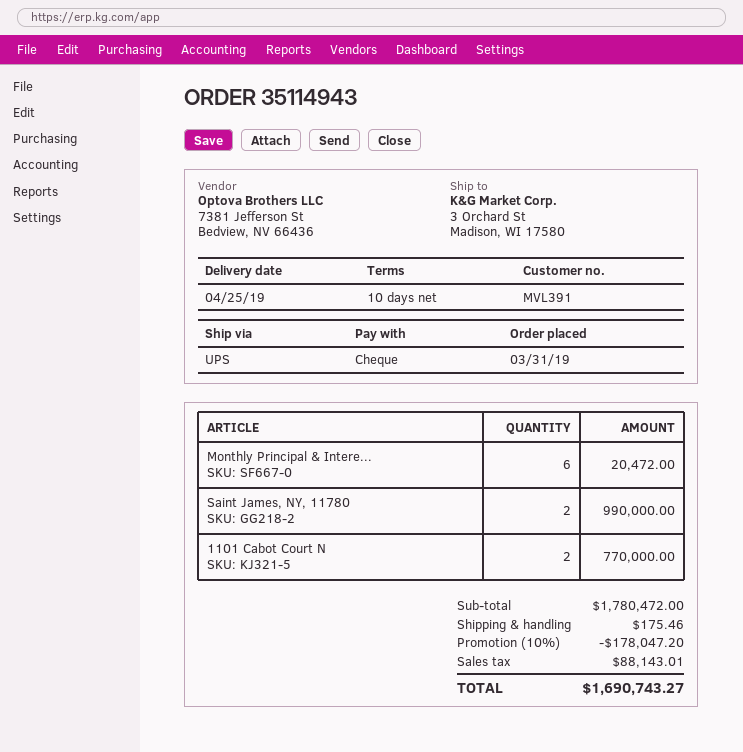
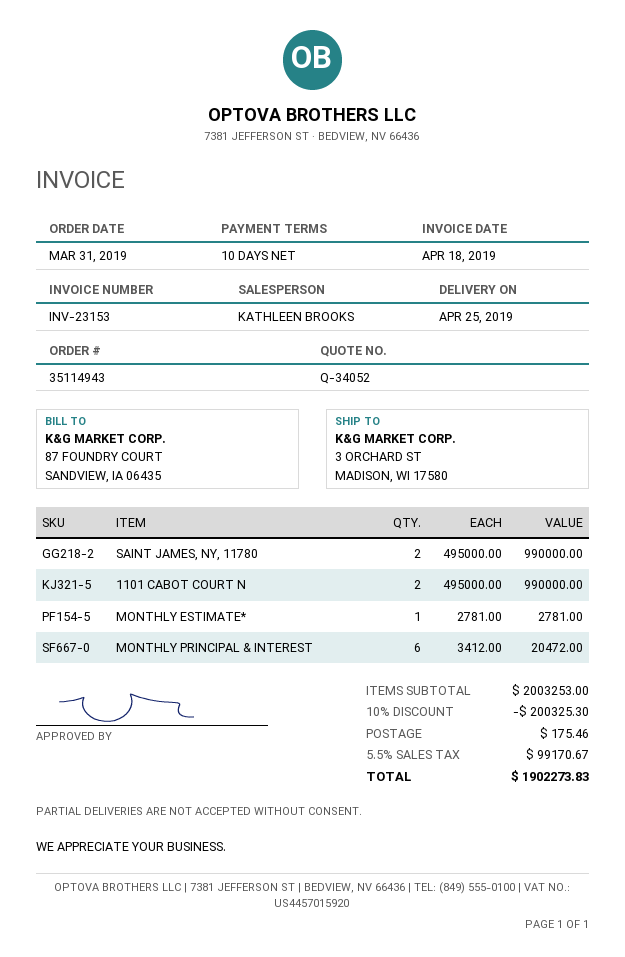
1101 Cabot Court N: 2 for 770000.00 -> 2 for 990000.00
MONTHLY ESTIMATE*: none -> 1 for 2781.00
subtotal: 1780472.00 -> 2003253.00
discount: 10% = 178047.20 -> 10% = 200325.30
tax: 88143.01 -> 99170.67
total: 1690743.27 -> 1902273.83

